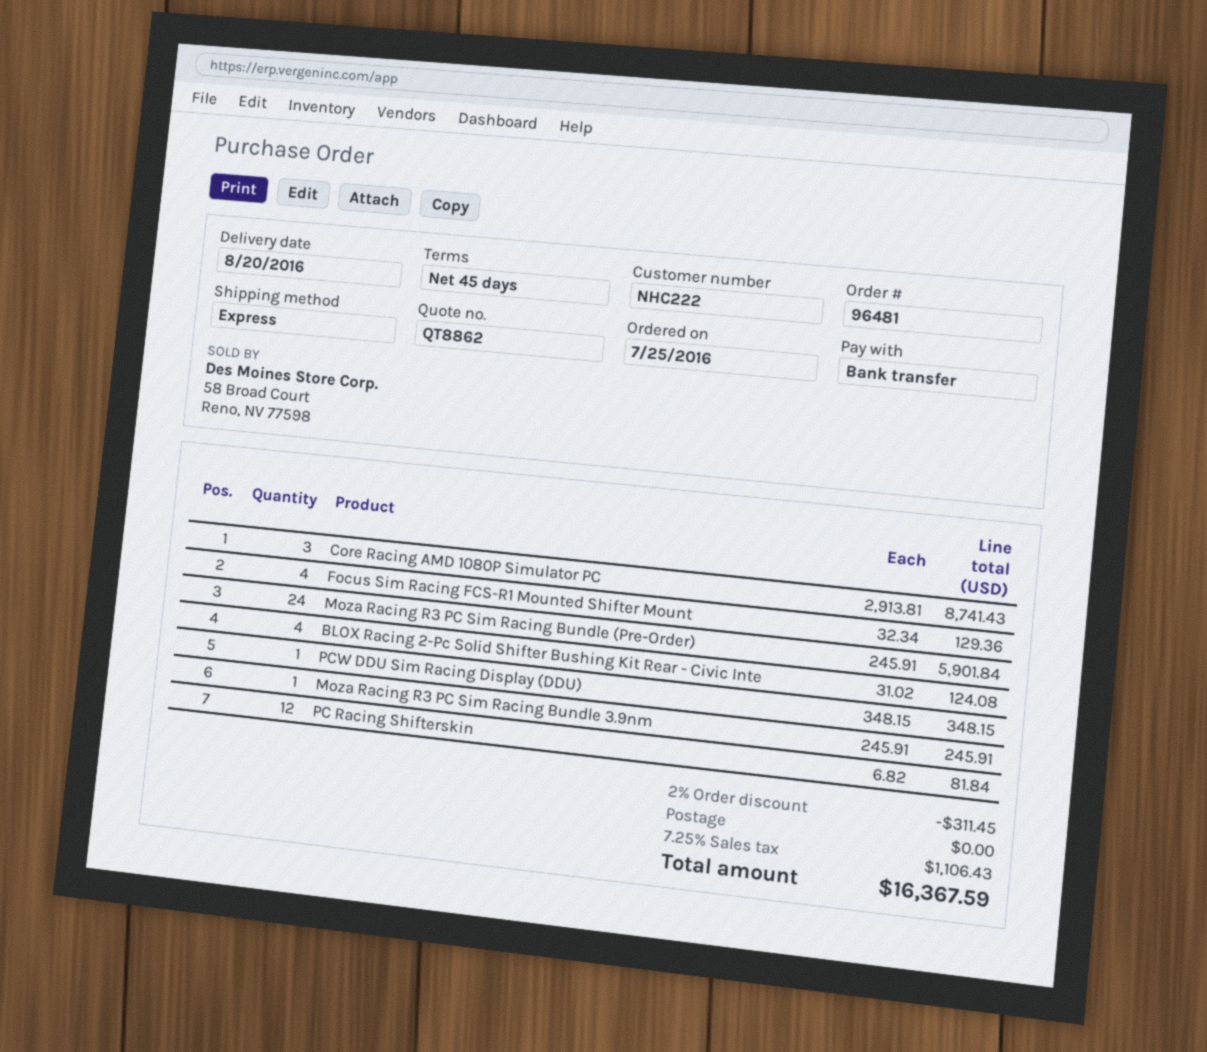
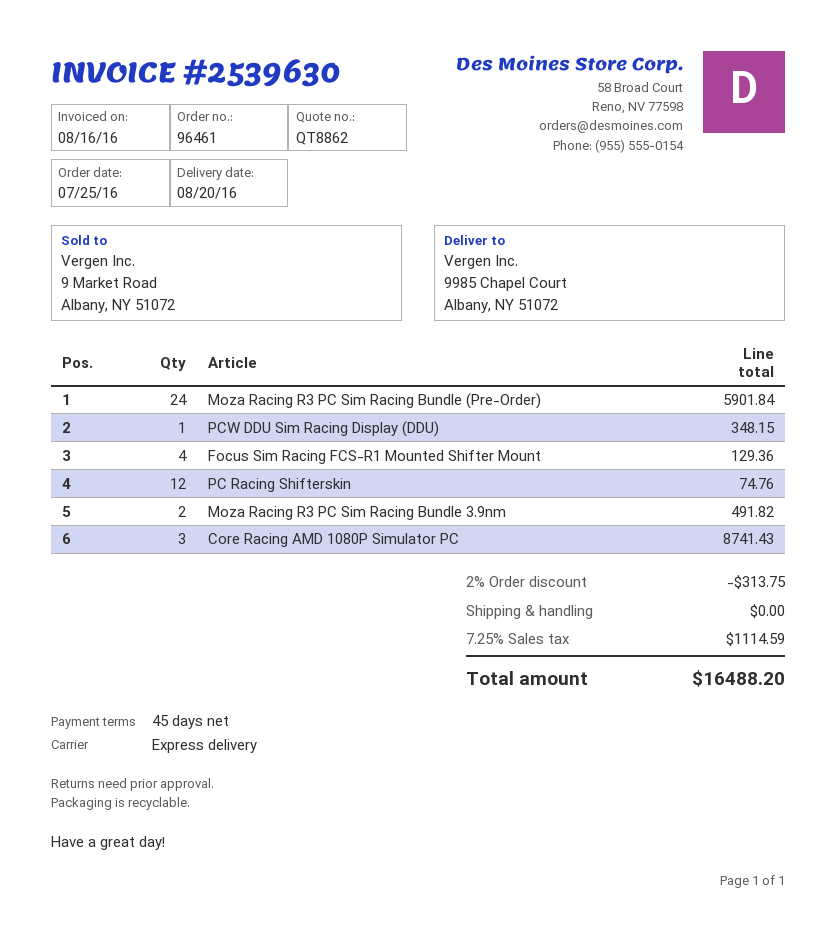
order number: 96481 -> 96461
BLOX Racing 2-Pc Solid Shifter Bushing Kit Rear - Civic Inte: 4 for 124.08 -> none
Moza Racing R3 PC Sim Racing Bundle 3.9nm: 1 for 245.91 -> 2 for 491.82
PC Racing Shifterskin: 12 for 81.84 -> 12 for 74.76
discount: 2% = 311.45 -> 2% = 313.75
tax: 7.25% = 1106.43 -> 7.25% = 1114.59
total: 16367.59 -> 16488.20

